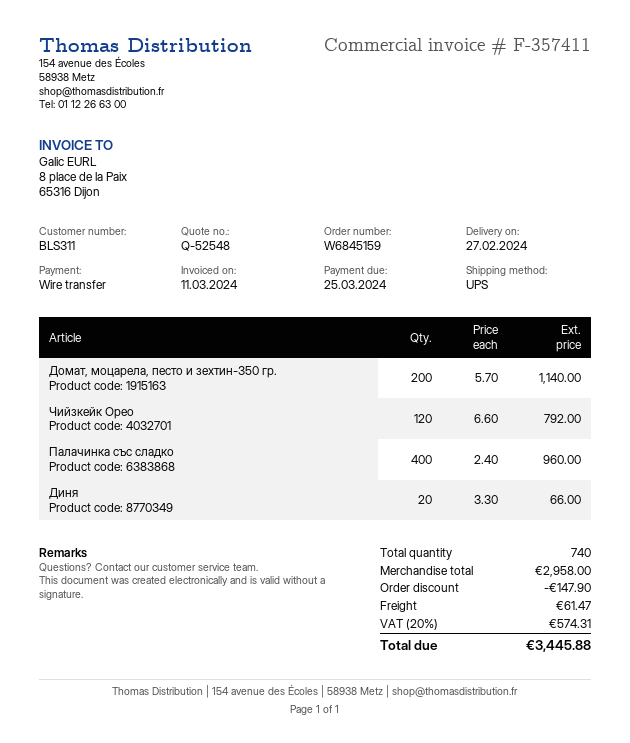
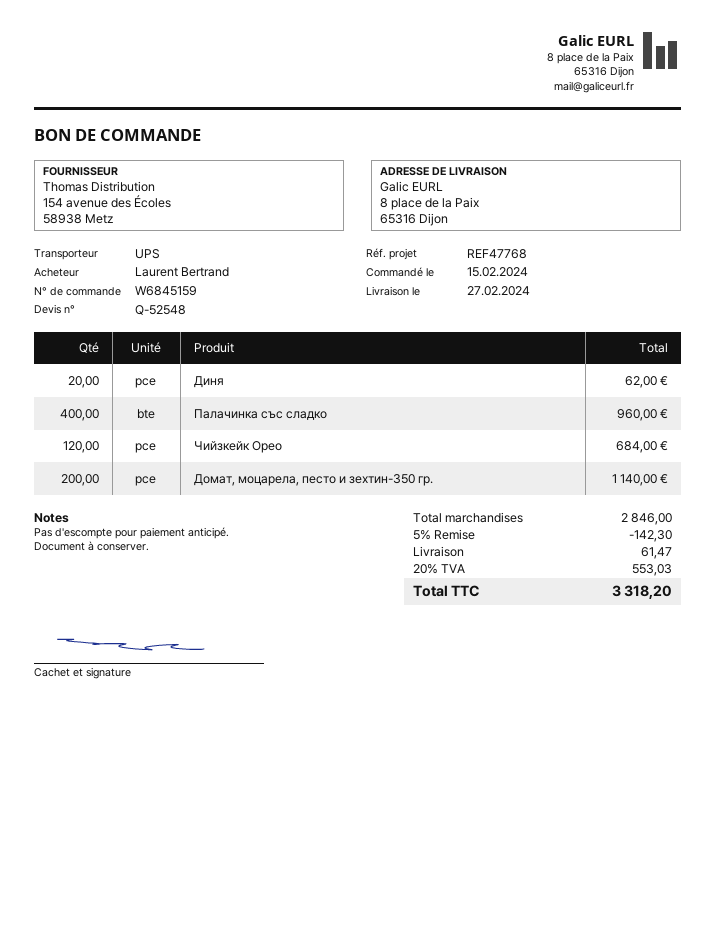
Чийзкейк Орео: 120 for 792.00 -> 120 for 684.00
Диня: 20 for 66.00 -> 20 for 62.00
subtotal: 2958.00 -> 2846.00
discount: 147.90 -> 142.30
tax: 20% = 574.31 -> 20% = 553.03
total: 3445.88 -> 3318.20

